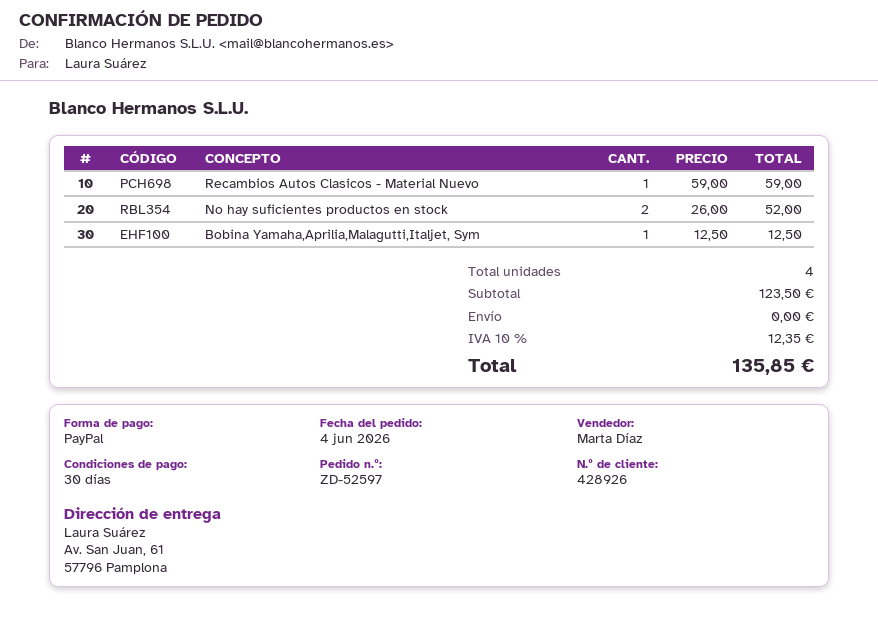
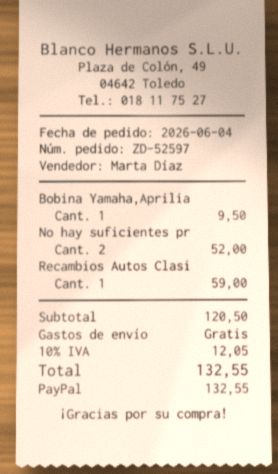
Bobina Yamaha,Aprilia,Malagutti,Italjet, Sym: 1 for 12.50 -> 1 for 9.50
subtotal: 123.50 -> 120.50
tax: 10% = 12.35 -> 10% = 12.05
total: 135.85 -> 132.55

